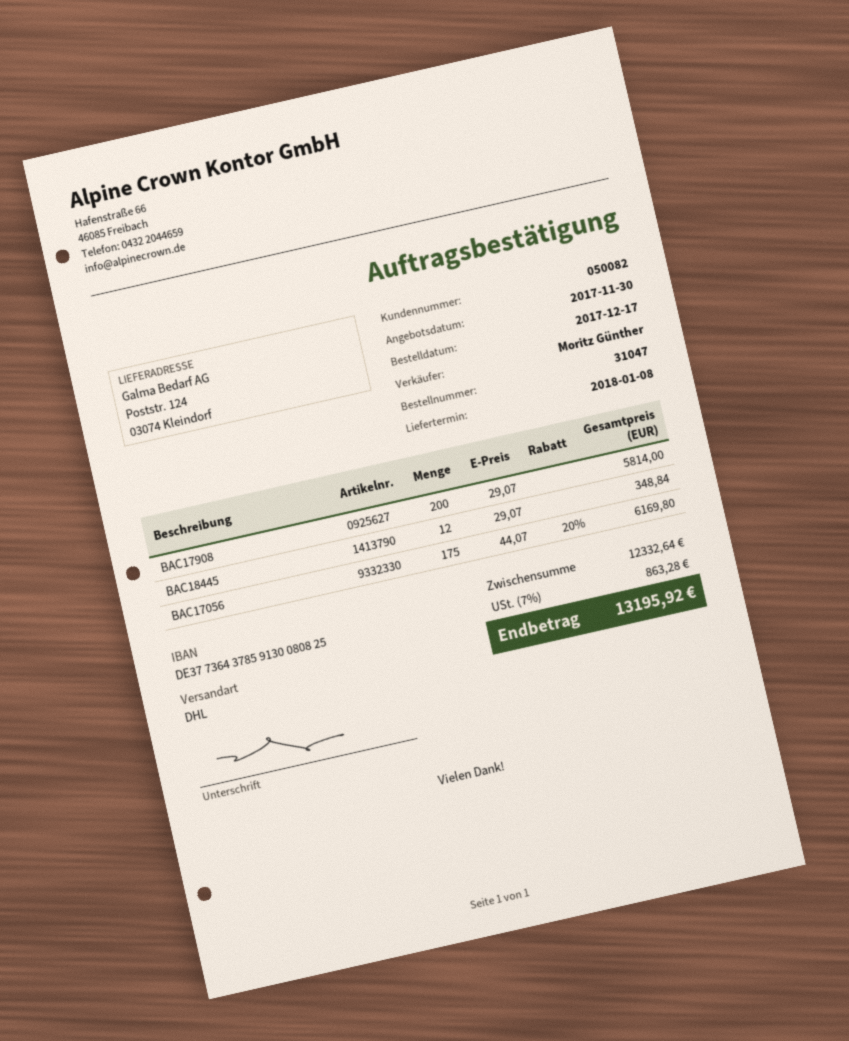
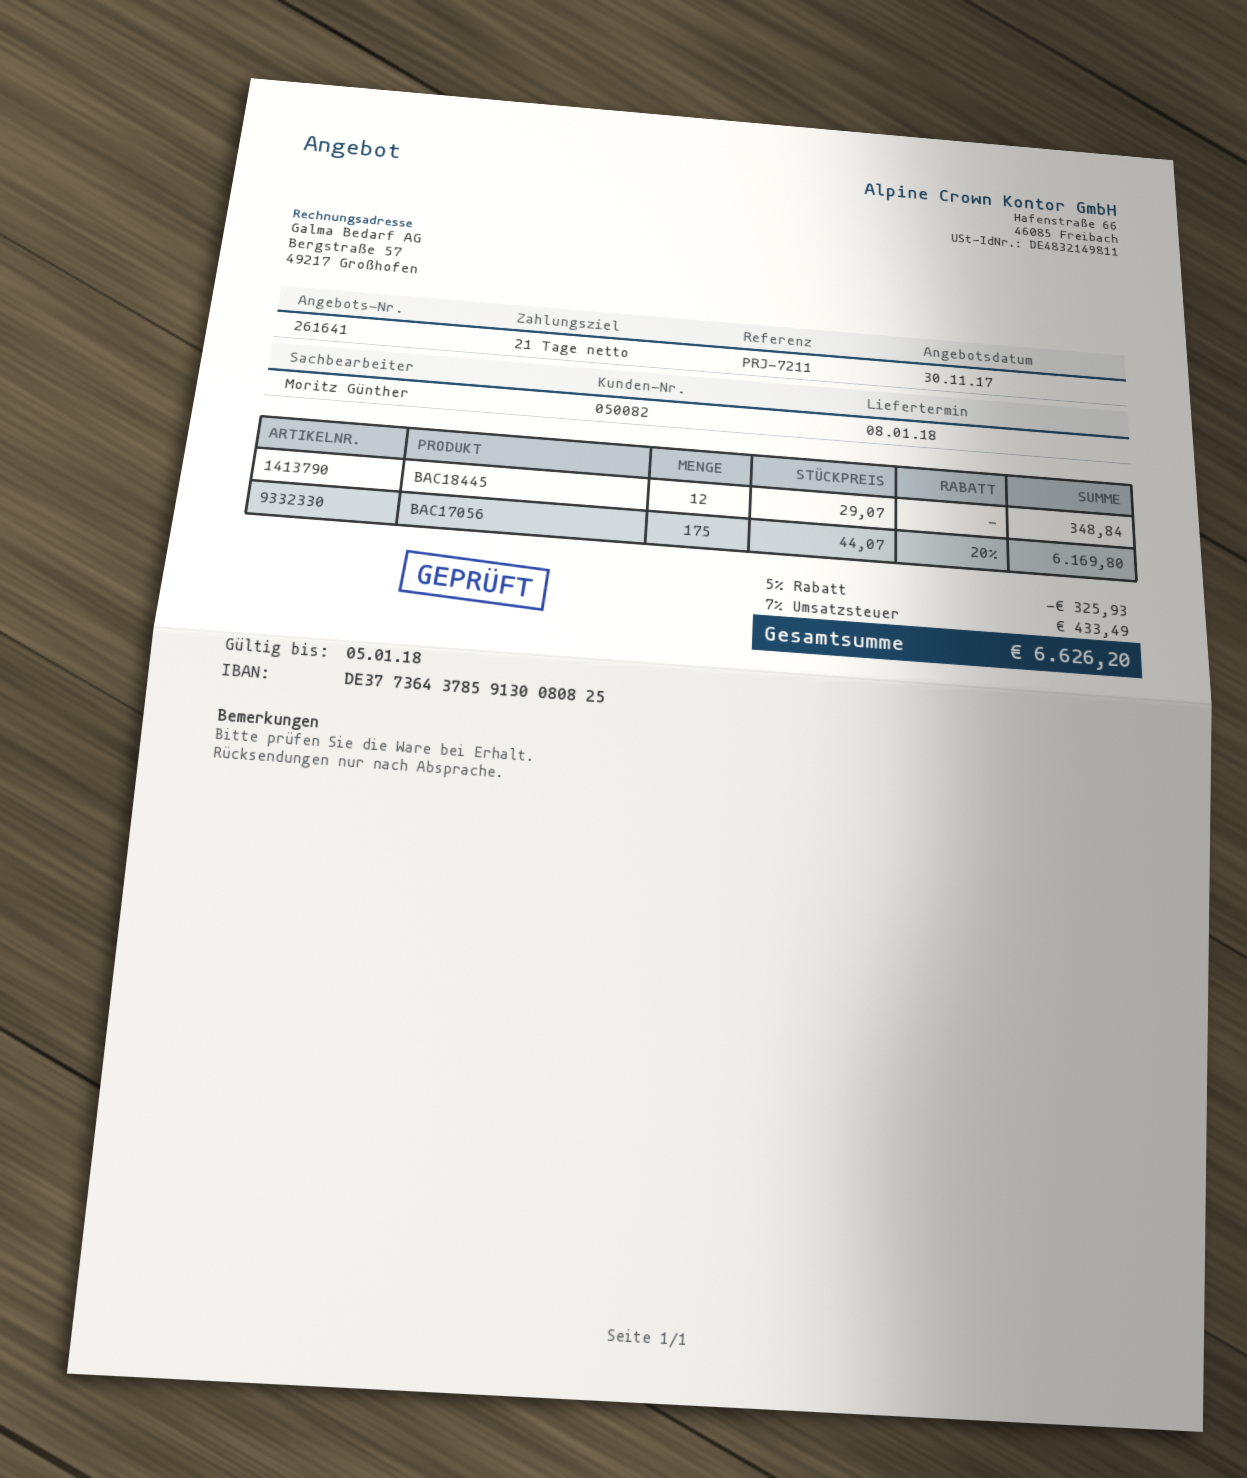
BAC17908: 200 x 29.07 = 5814.00 -> none
discount: none -> 5% = 325.93
tax: 7% = 863.28 -> 7% = 433.49
total: 13195.92 -> 6626.20

